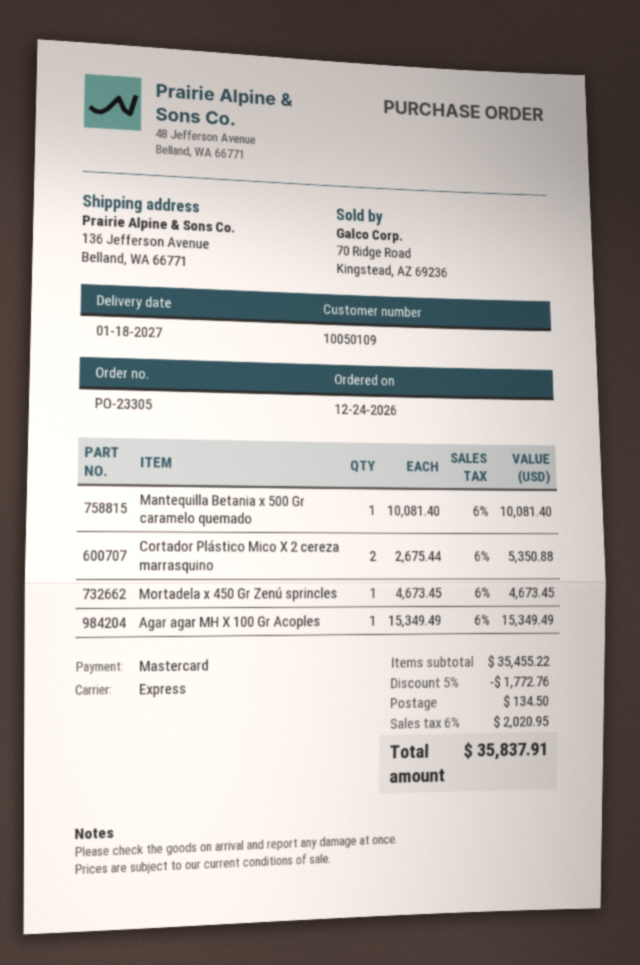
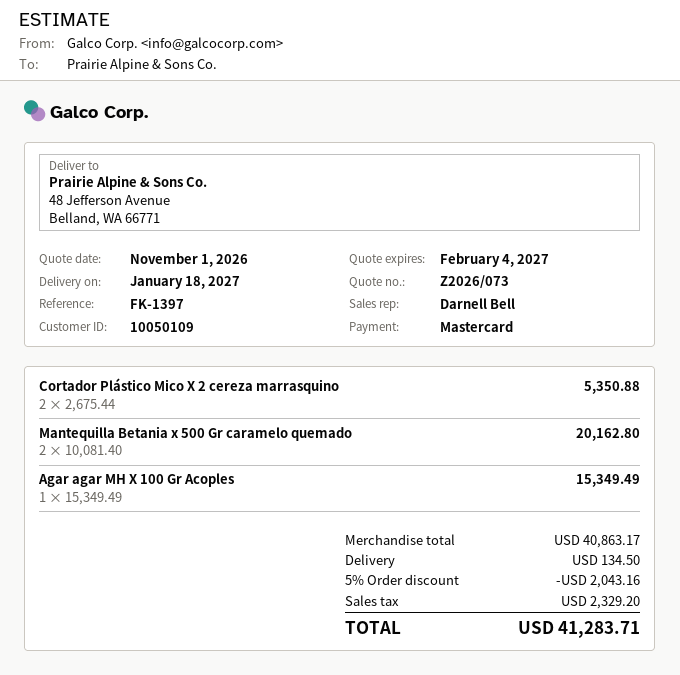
ship to: 136 Jefferson Avenue, Belland, WA 66771 -> 48 Jefferson Avenue, Belland, WA 66771
Mantequilla Betania x 500 Gr caramelo quemado: 1 x 10081.40 = 10081.40 -> 2 x 10081.40 = 20162.80
Mortadela x 450 Gr Zenú sprincles: 1 x 4673.45 = 4673.45 -> none
subtotal: 35455.22 -> 40863.17
discount: 5% = 1772.76 -> 5% = 2043.16
tax: 2020.95 -> 2329.20
total: 35837.91 -> 41283.71

